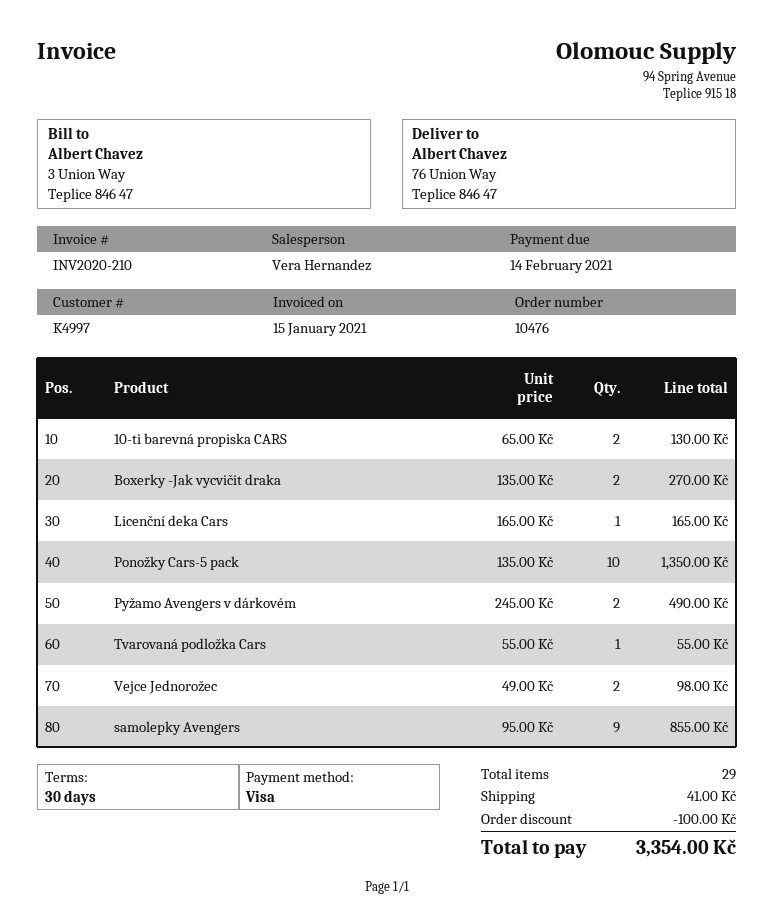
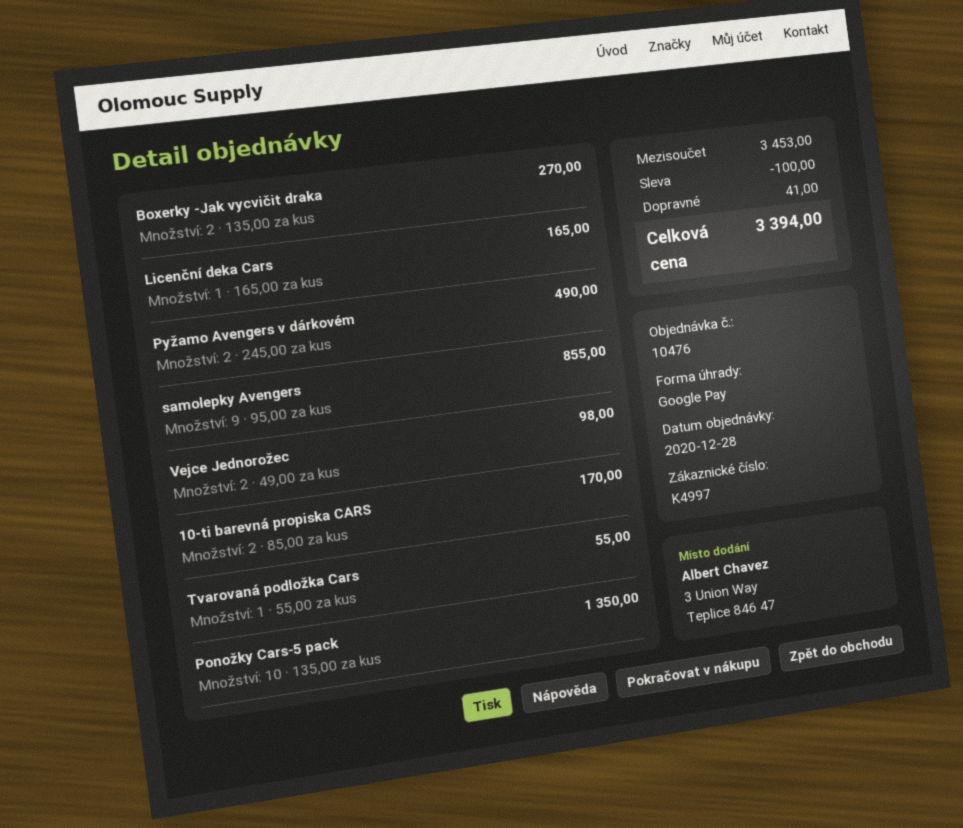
payment method: Visa -> Google Pay
ship to: 76 Union Way, Teplice 846 47 -> 3 Union Way, Teplice 846 47
10-ti barevná propiska CARS: 2 x 65.00 = 130.00 -> 2 x 85.00 = 170.00
total: 3354.00 -> 3394.00

